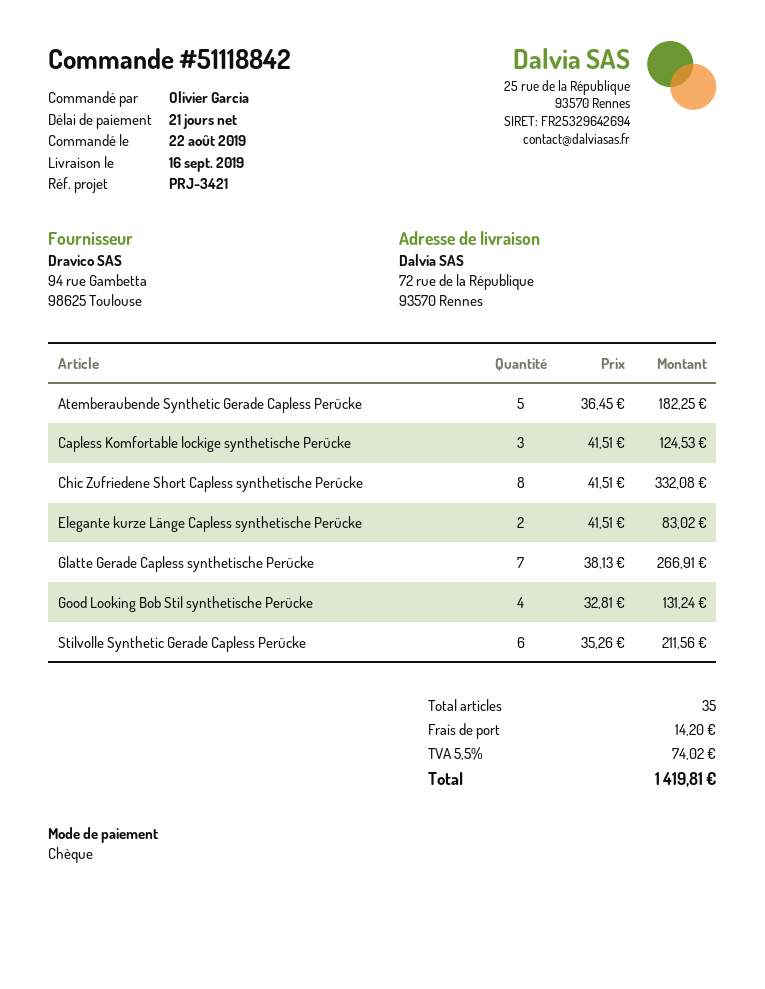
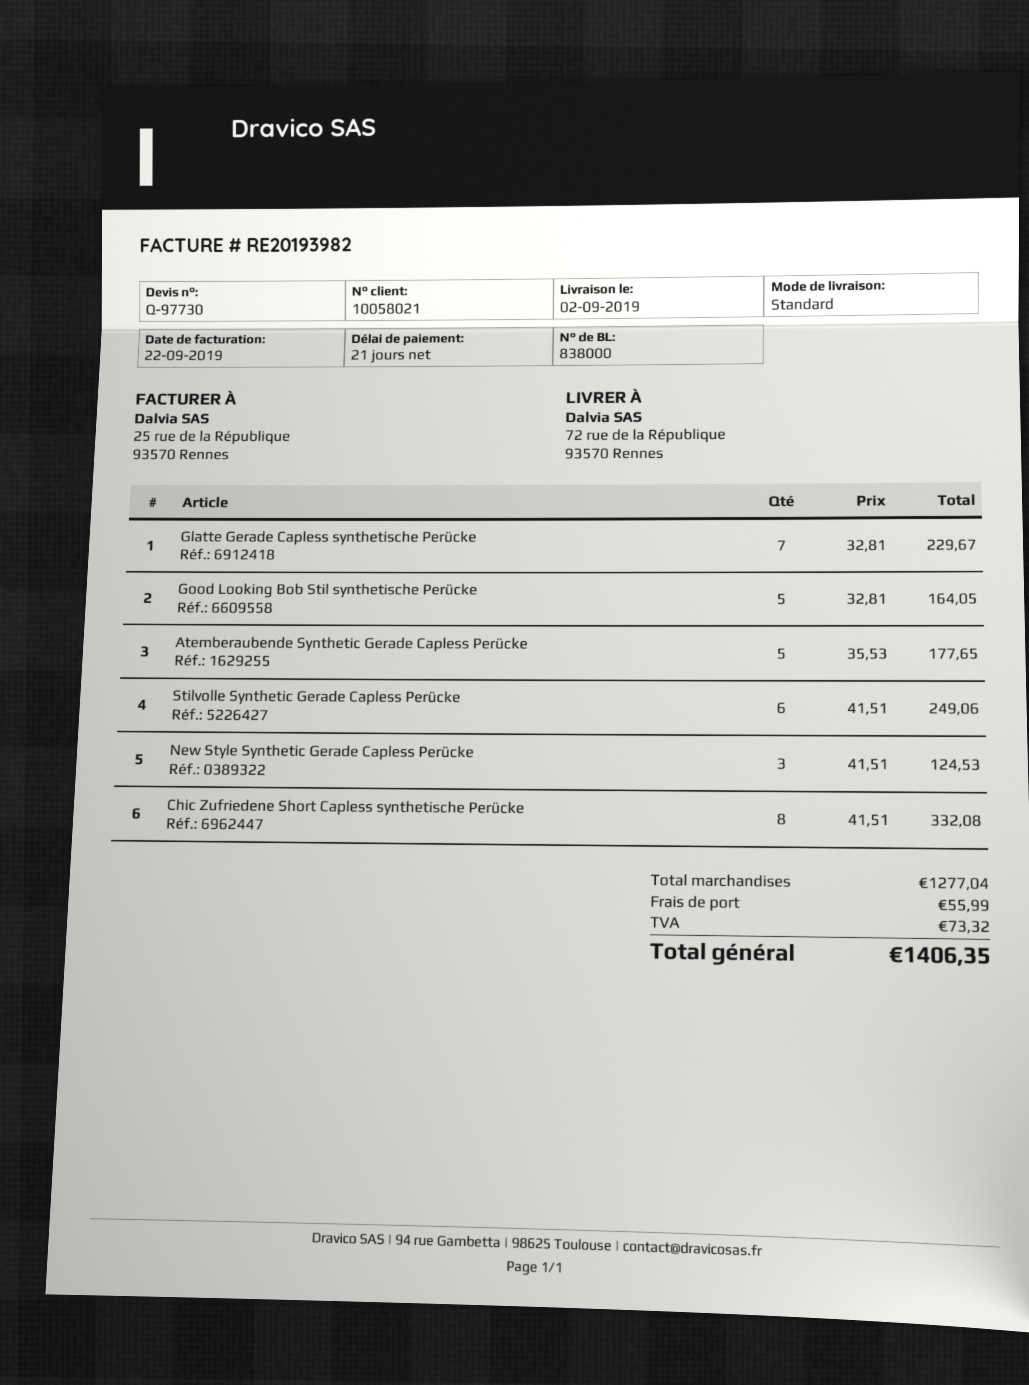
delivery date: 2019-09-16 -> 2019-09-02
Atemberaubende Synthetic Gerade Capless Perücke: 5 x 36.45 = 182.25 -> 5 x 35.53 = 177.65
Capless Komfortable lockige synthetische Perücke: 3 x 41.51 = 124.53 -> none
Elegante kurze Länge Capless synthetische Perücke: 2 x 41.51 = 83.02 -> none
Glatte Gerade Capless synthetische Perücke: 7 x 38.13 = 266.91 -> 7 x 32.81 = 229.67
Good Looking Bob Stil synthetische Perücke: 4 x 32.81 = 131.24 -> 5 x 32.81 = 164.05
Stilvolle Synthetic Gerade Capless Perücke: 6 x 35.26 = 211.56 -> 6 x 41.51 = 249.06
New Style Synthetic Gerade Capless Perücke: none -> 3 x 41.51 = 124.53
shipping: 14.20 -> 55.99
tax: 74.02 -> 73.32
total: 1419.81 -> 1406.35

